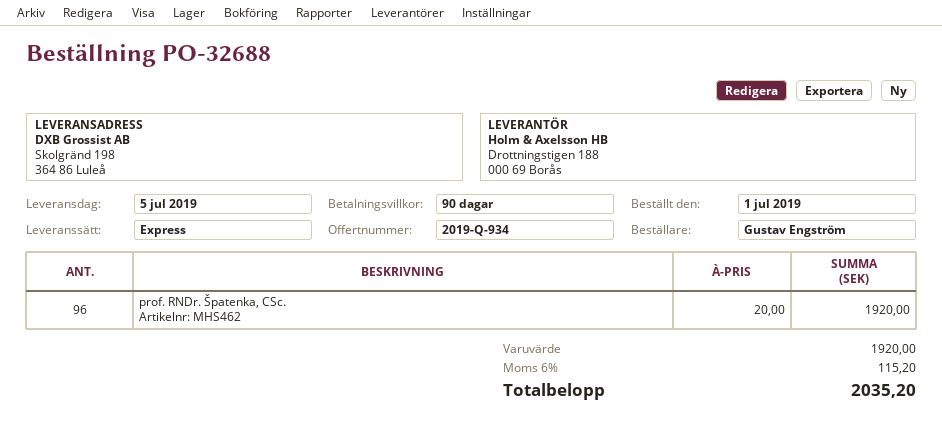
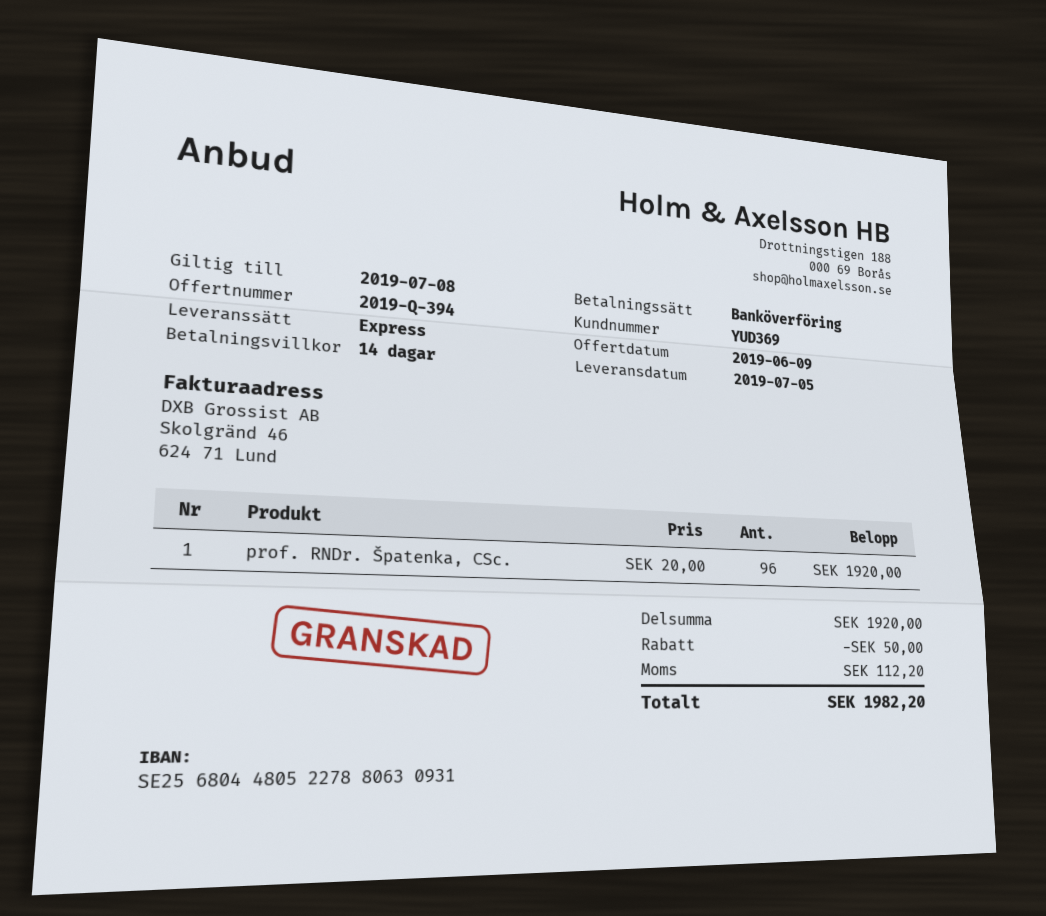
quote number: 2019-Q-934 -> 2019-Q-394
payment terms: 90 days -> 14 days
discount: none -> 50.00
tax: 115.20 -> 112.20
total: 2035.20 -> 1982.20

